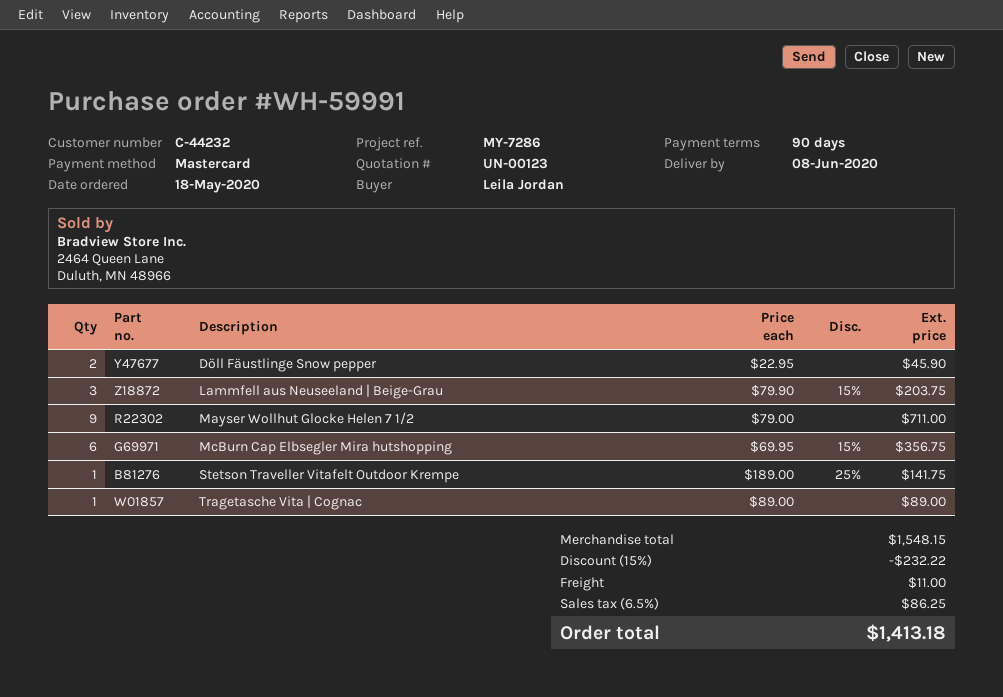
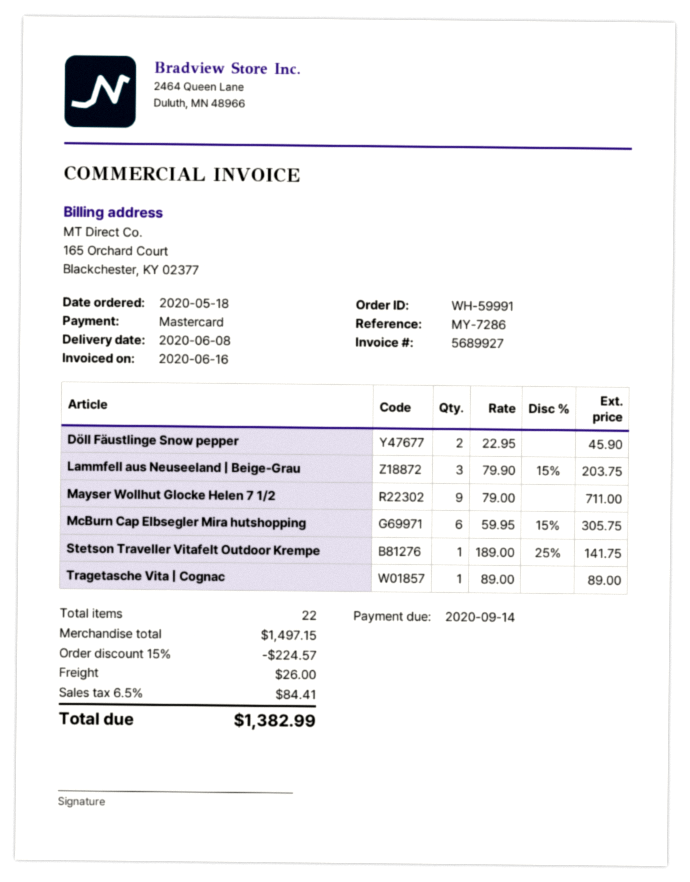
McBurn Cap Elbsegler Mira hutshopping: 6 x 69.95 - 15% = 356.75 -> 6 x 59.95 - 15% = 305.75
subtotal: 1548.15 -> 1497.15
discount: 15% = 232.22 -> 15% = 224.57
shipping: 11.00 -> 26.00
tax: 6.5% = 86.25 -> 6.5% = 84.41
total: 1413.18 -> 1382.99

